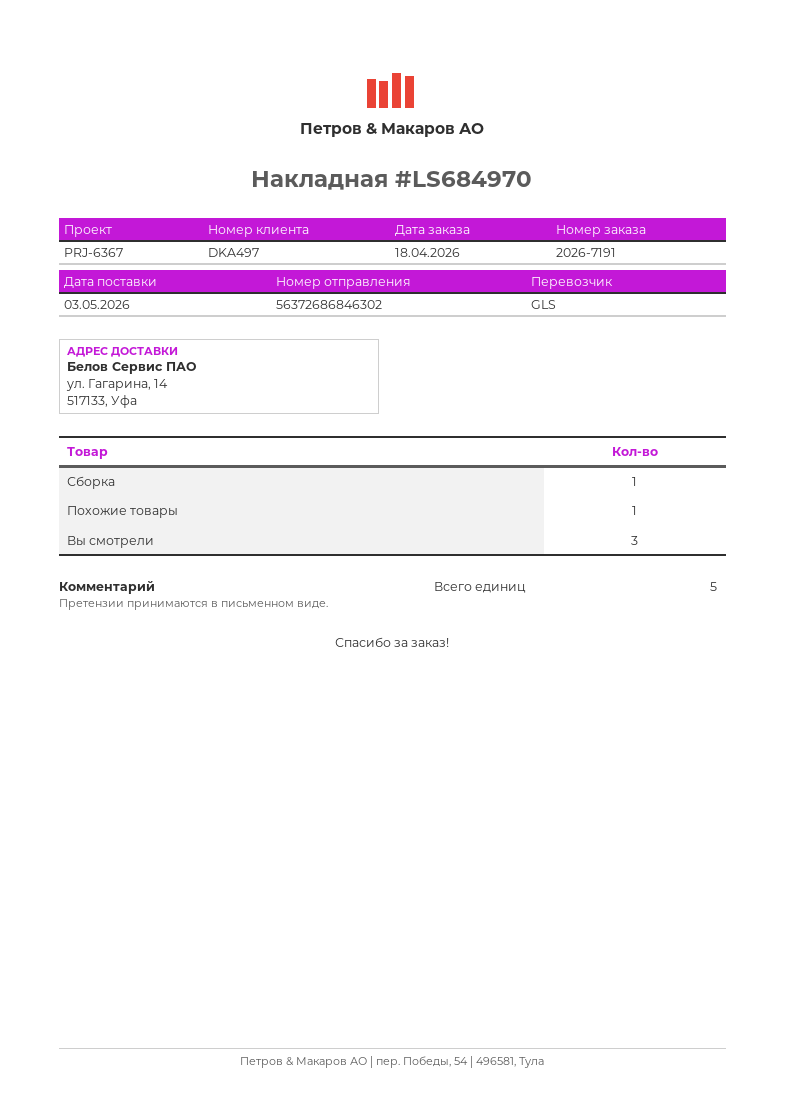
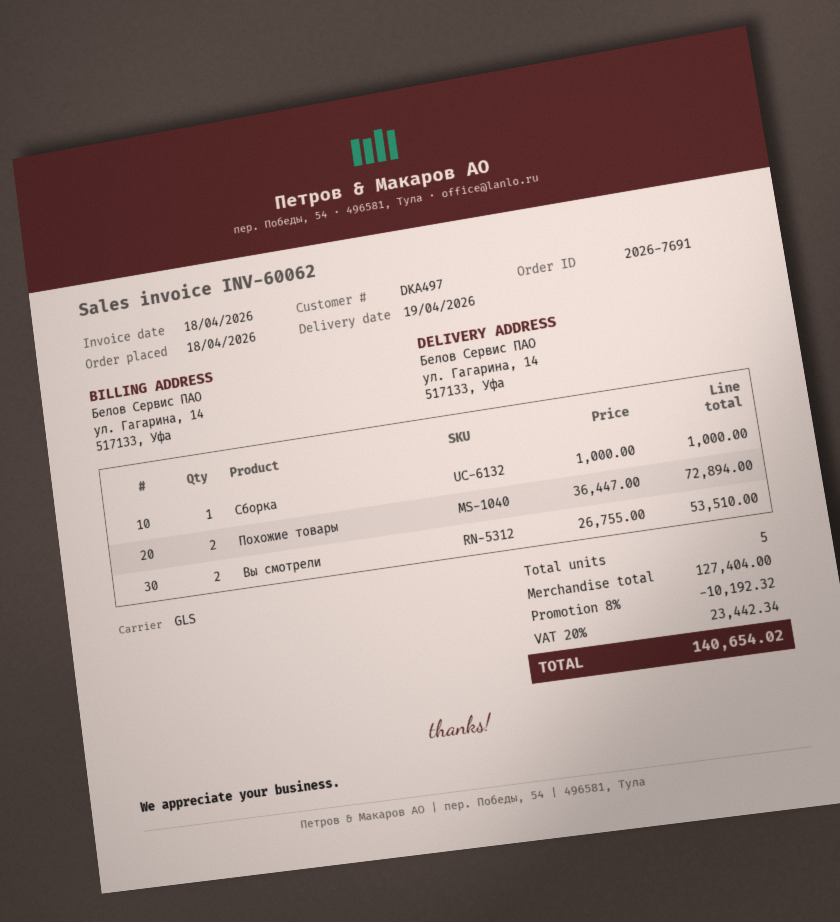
order number: 2026-7191 -> 2026-7691
delivery date: 2026-05-03 -> 2026-04-19
Похожие товары: 1 -> 2
Вы смотрели: 3 -> 2

